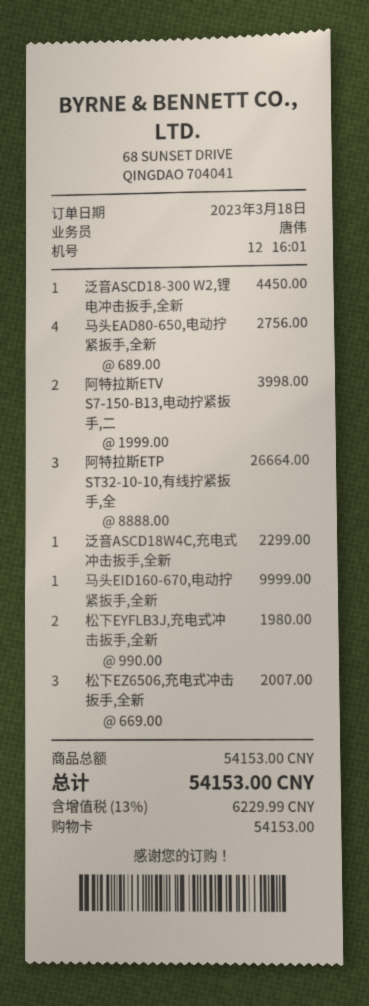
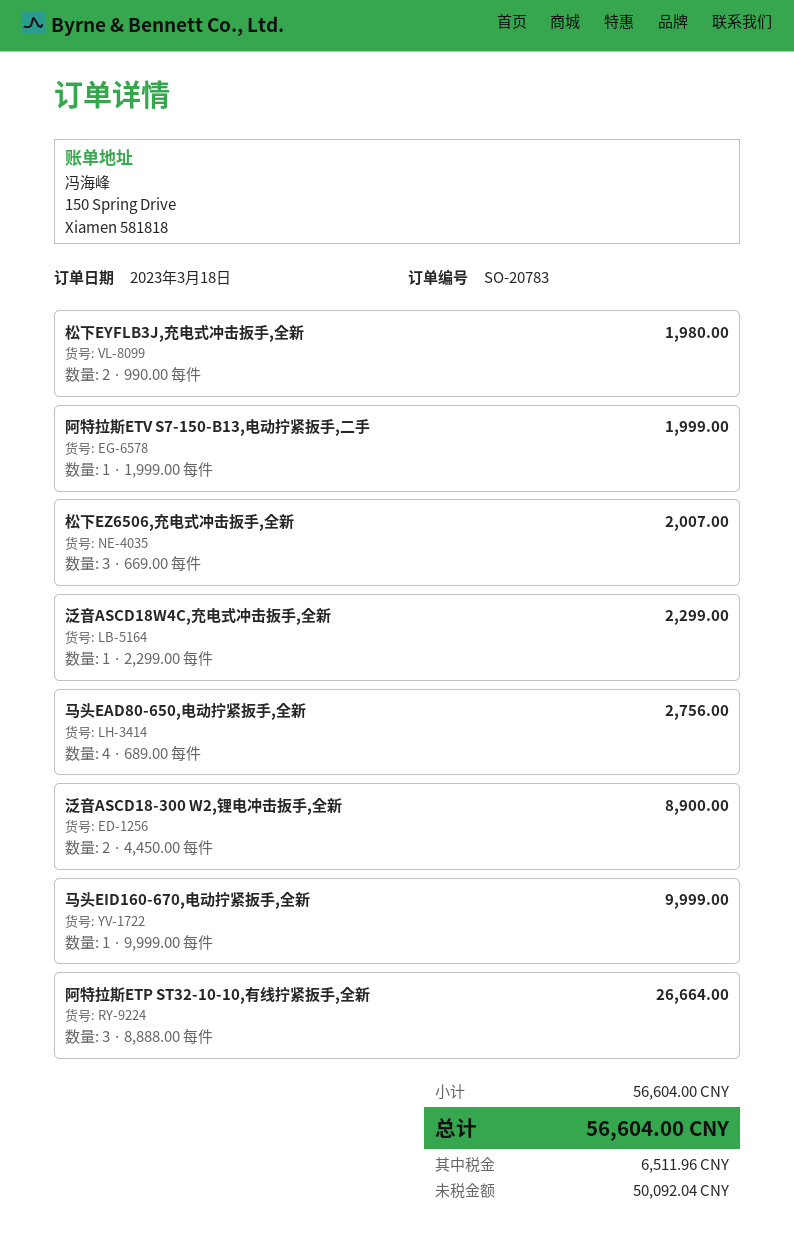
泛音ASCD18-300 W2,锂电冲击扳手,全新: 1 x 4450.00 = 4450.00 -> 2 x 4450.00 = 8900.00
阿特拉斯ETV S7-150-B13,电动拧紧扳手,二: 2 x 1999.00 = 3998.00 -> 1 x 1999.00 = 1999.00
subtotal: 54153.00 -> 56604.00
tax: 6229.99 -> 6511.96
total: 54153.00 -> 56604.00

